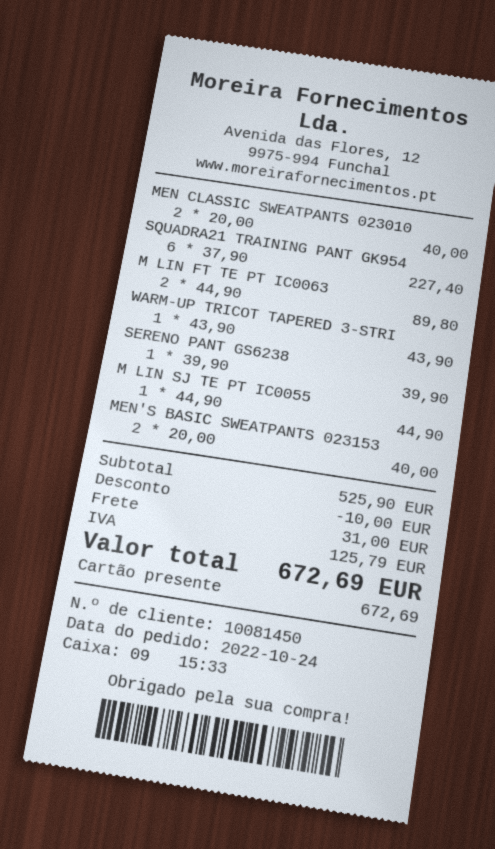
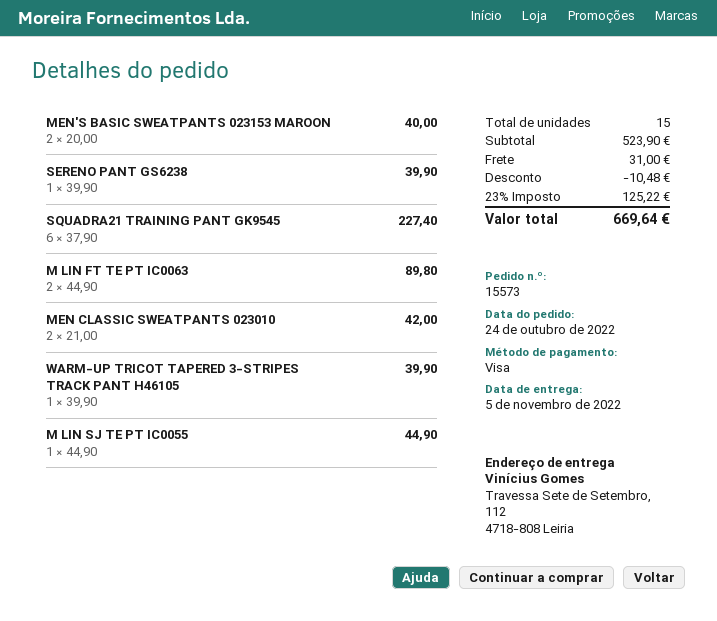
payment method: gift card -> Visa
MEN CLASSIC SWEATPANTS 023010: 2 x 20.00 = 40.00 -> 2 x 21.00 = 42.00
WARM-UP TRICOT TAPERED 3-STRI: 1 x 43.90 = 43.90 -> 1 x 39.90 = 39.90
subtotal: 525.90 -> 523.90
discount: 10.00 -> 10.48
tax: 125.79 -> 125.22
total: 672.69 -> 669.64

